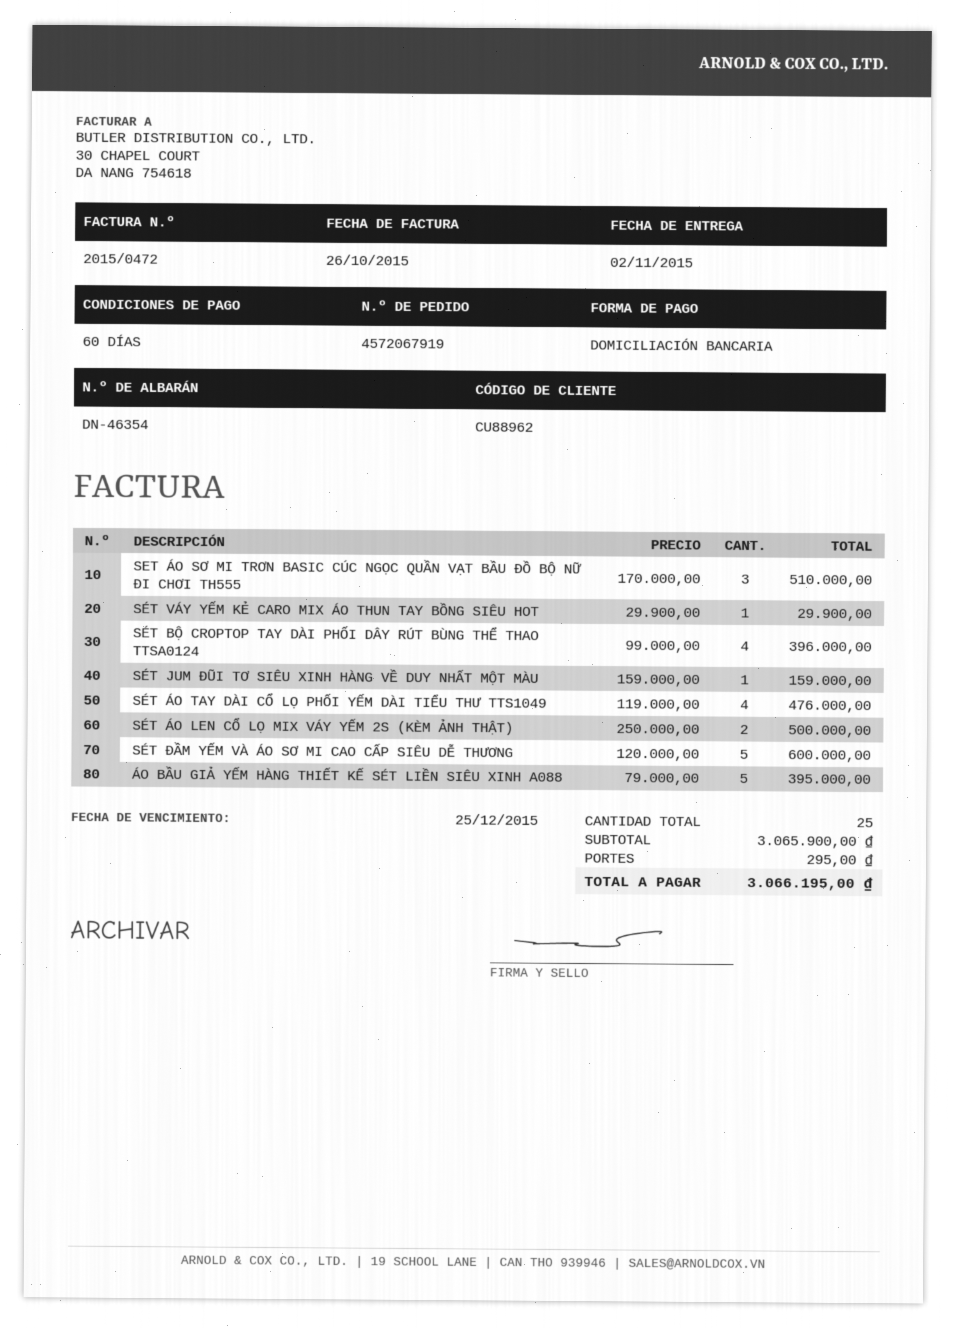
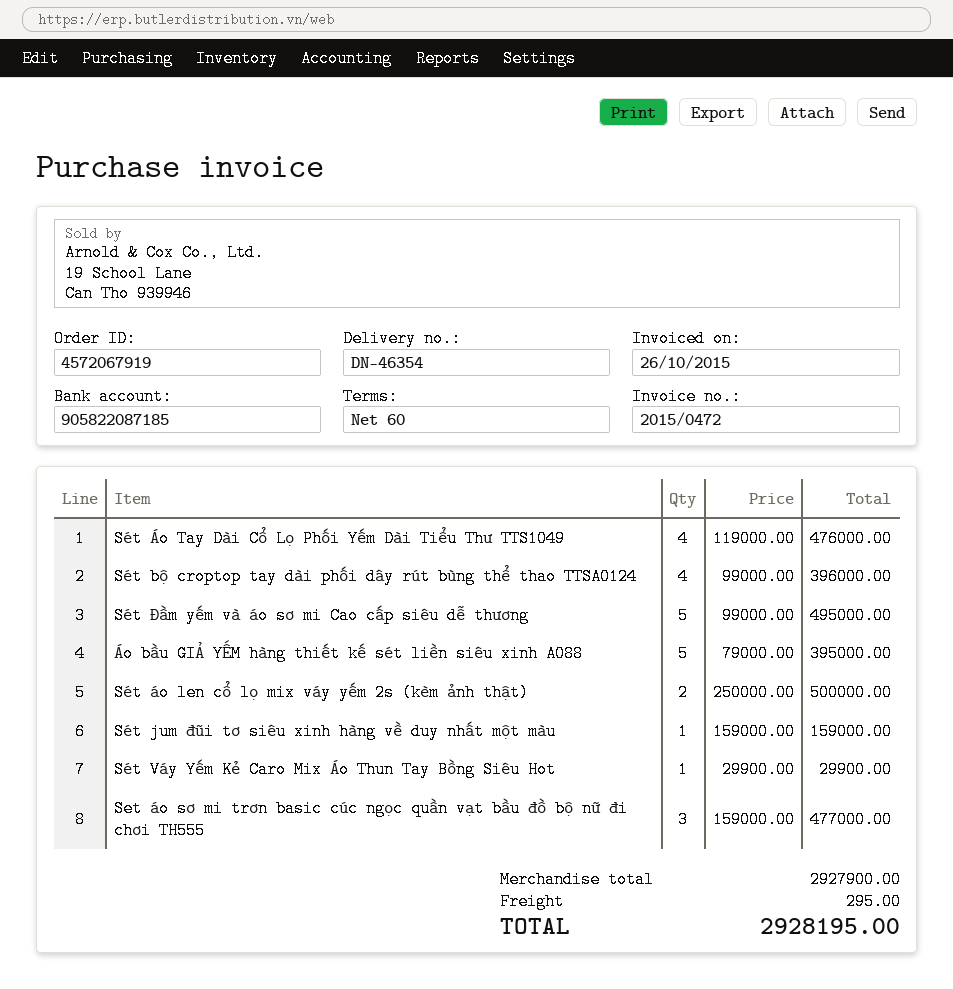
SET ÁO SƠ MI TRƠN BASIC CÚC NGỌC QUẦN VẠT BẦU ĐỒ BỘ NỮ ĐI CHƠI TH555: 3 x 170000.00 = 510000.00 -> 3 x 159000.00 = 477000.00
SÉT ĐẦM YẾM VÀ ÁO SƠ MI CAO CẤP SIÊU DỄ THƯƠNG: 5 x 120000.00 = 600000.00 -> 5 x 99000.00 = 495000.00
subtotal: 3065900.00 -> 2927900.00
total: 3066195.00 -> 2928195.00

